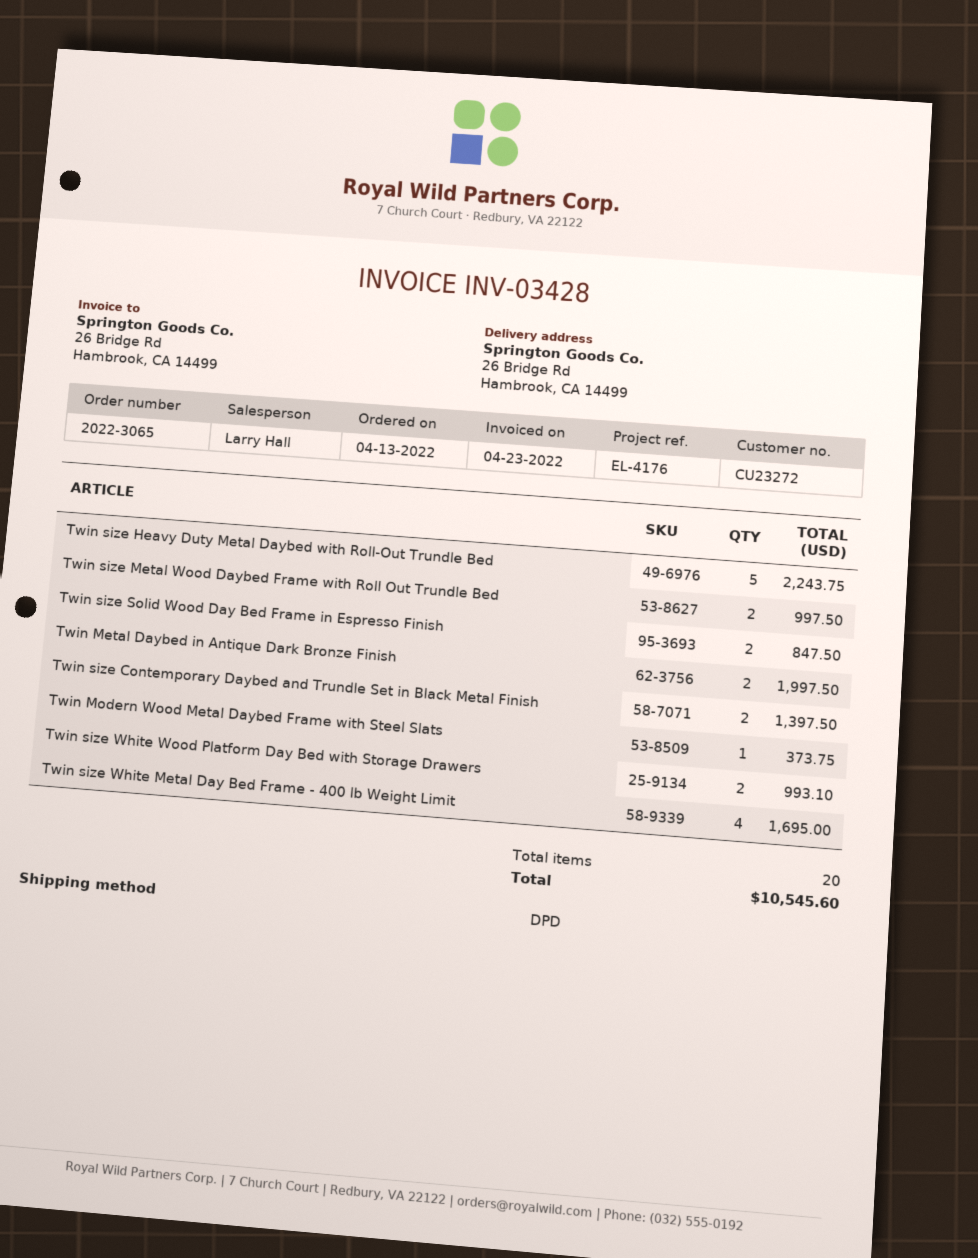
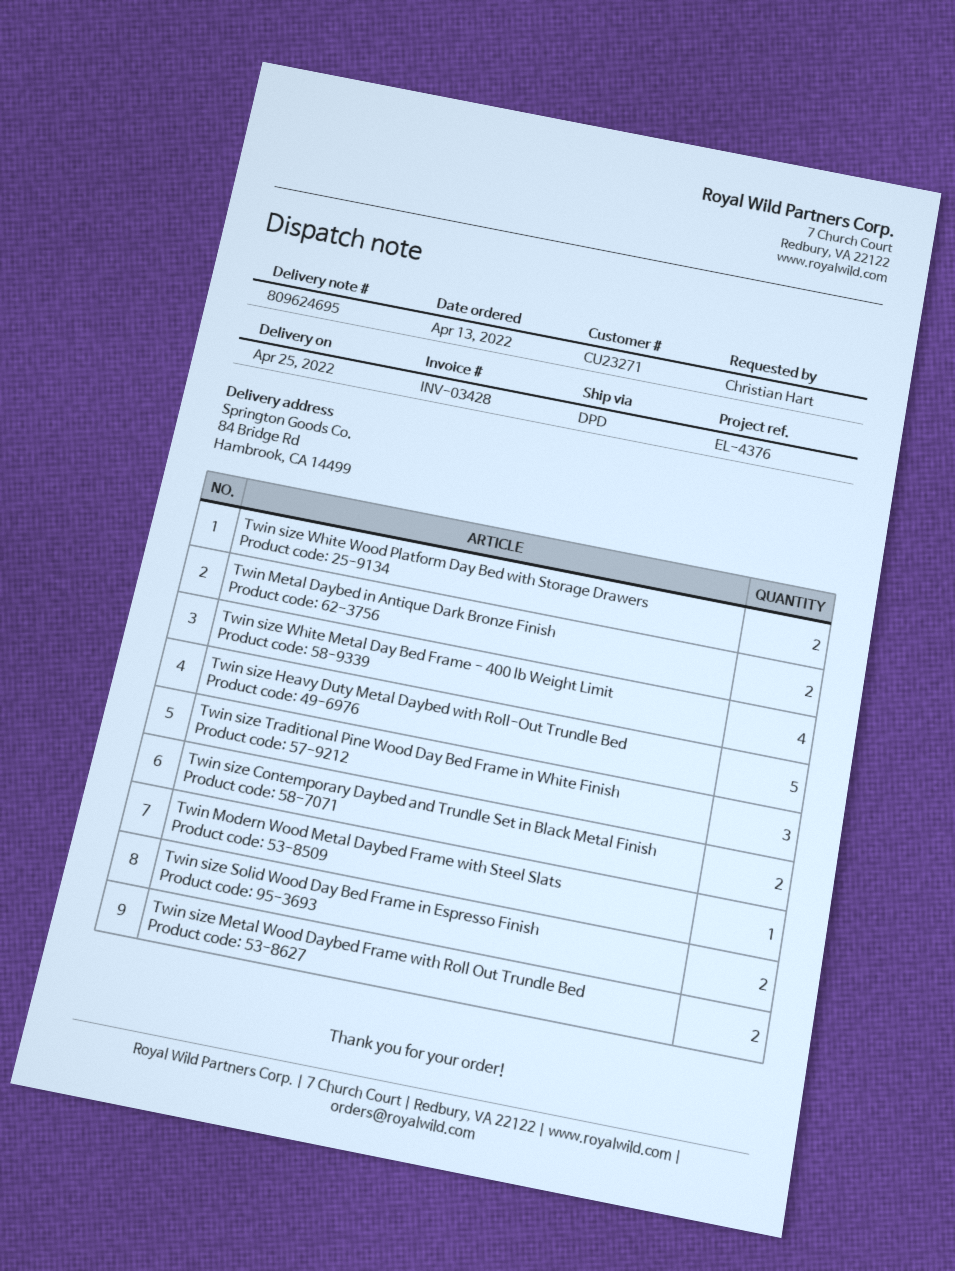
customer number: CU23272 -> CU23271
reference: EL-4176 -> EL-4376
ship to: 26 Bridge Rd, Hambrook, CA 14499 -> 84 Bridge Rd, Hambrook, CA 14499
Twin size Traditional Pine Wood Day Bed Frame in White Finish: none -> 3

